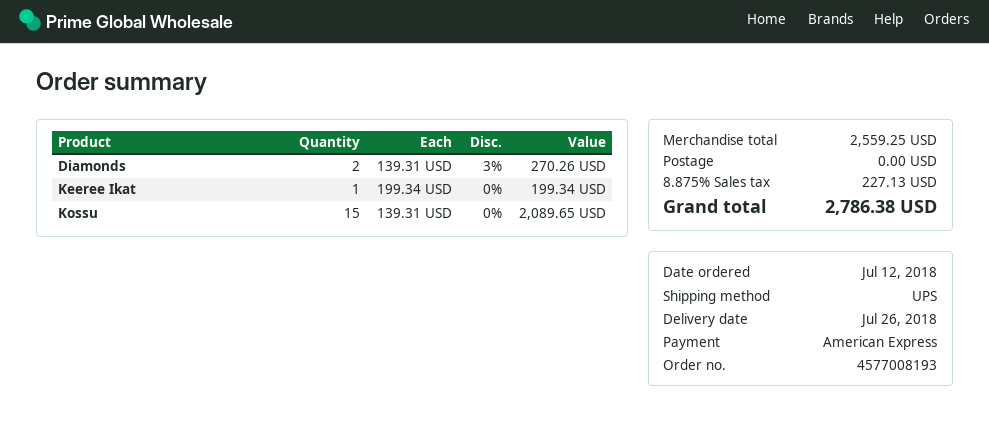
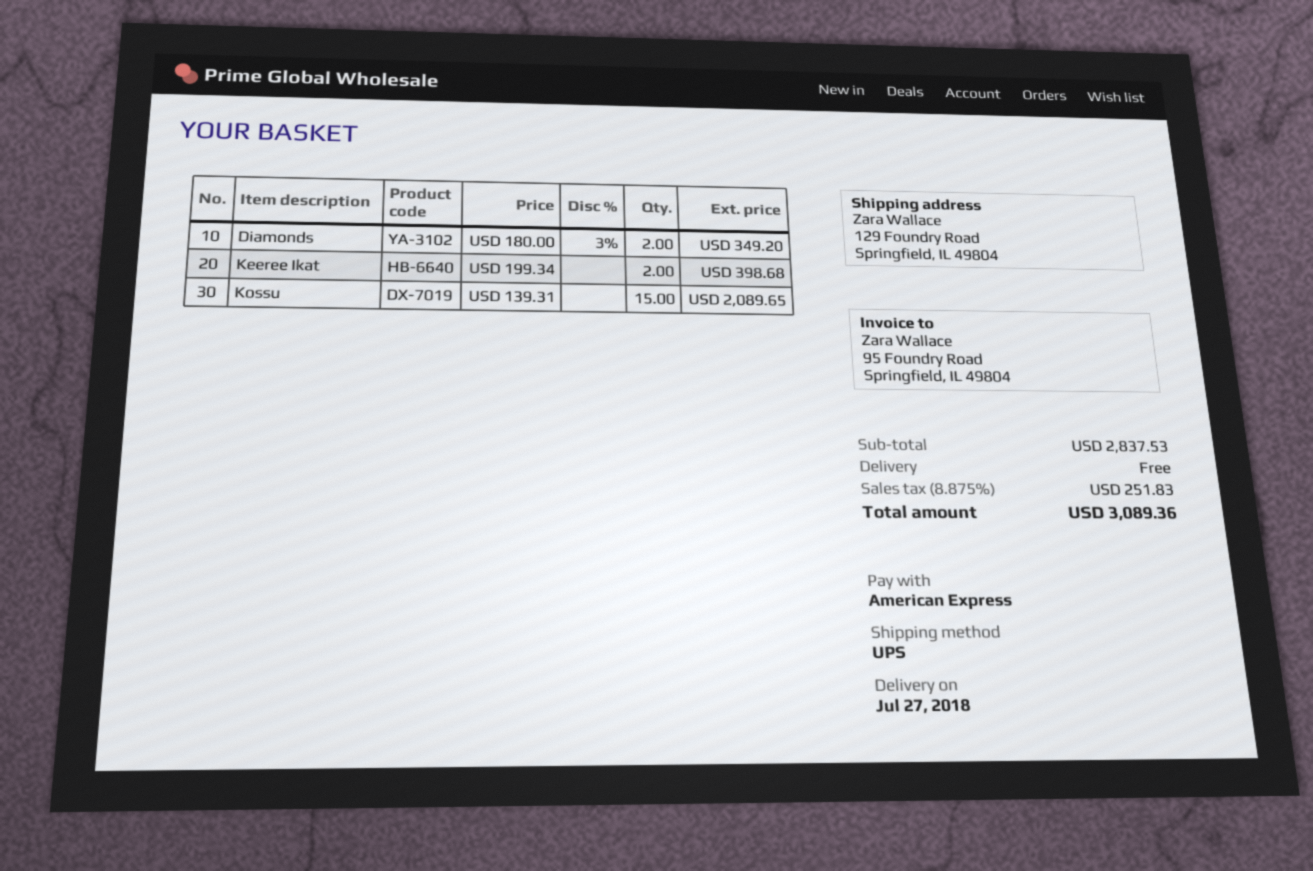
delivery date: 2018-07-26 -> 2018-07-27
Diamonds: 2 x 139.31 - 3% = 270.26 -> 2 x 180.00 - 3% = 349.20
Keeree Ikat: 1 x 199.34 = 199.34 -> 2 x 199.34 = 398.68
subtotal: 2559.25 -> 2837.53
tax: 8.875% = 227.13 -> 8.875% = 251.83
total: 2786.38 -> 3089.36

